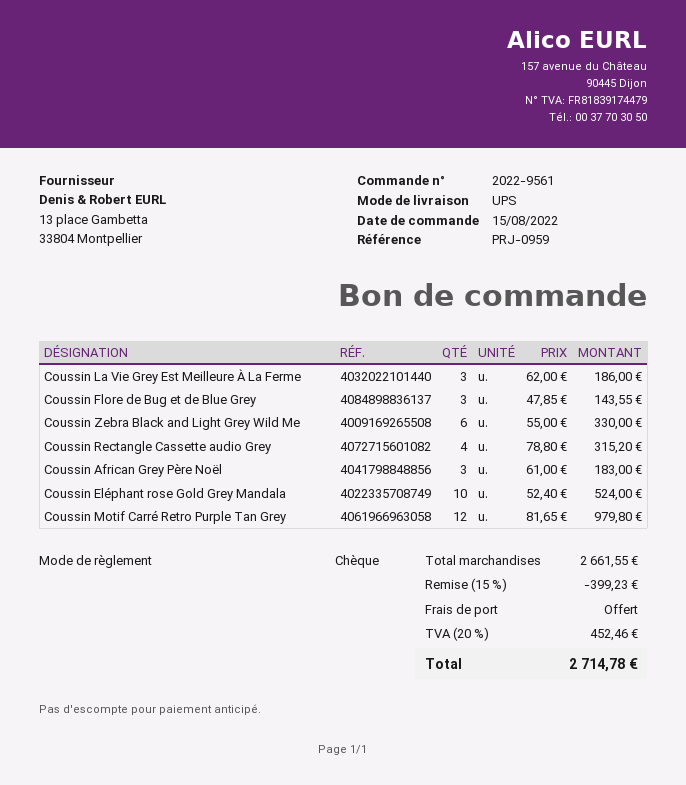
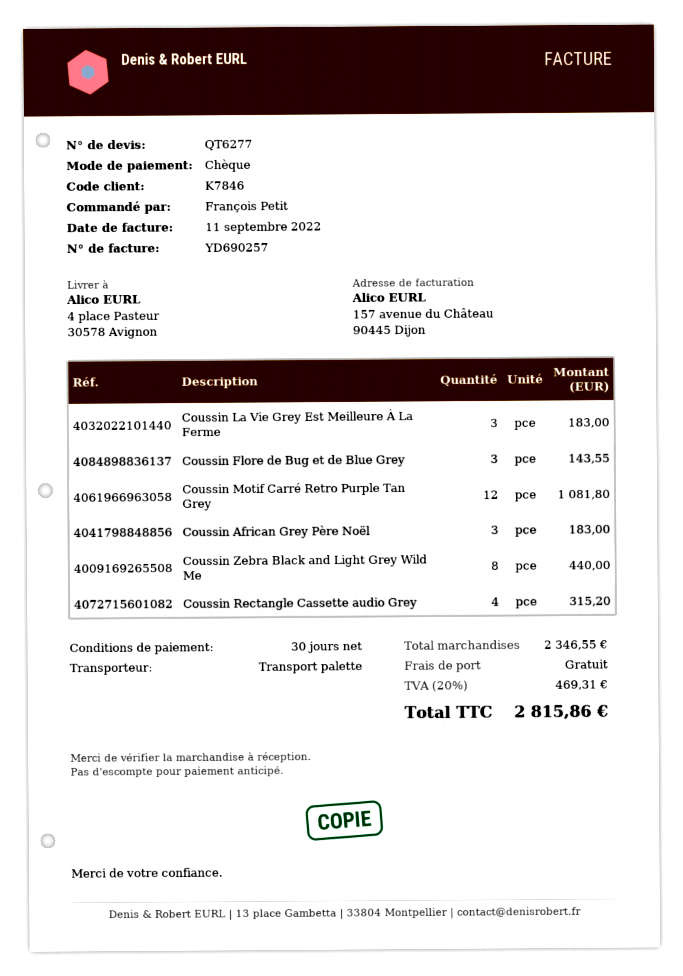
shipping method: UPS -> pallet freight
Coussin La Vie Grey Est Meilleure À La Ferme: 3 for 186.00 -> 3 for 183.00
Coussin Zebra Black and Light Grey Wild Me: 6 for 330.00 -> 8 for 440.00
Coussin Eléphant rose Gold Grey Mandala: 10 for 524.00 -> none
Coussin Motif Carré Retro Purple Tan Grey: 12 for 979.80 -> 12 for 1081.80
subtotal: 2661.55 -> 2346.55
discount: 15% = 399.23 -> none
tax: 20% = 452.46 -> 20% = 469.31
total: 2714.78 -> 2815.86

